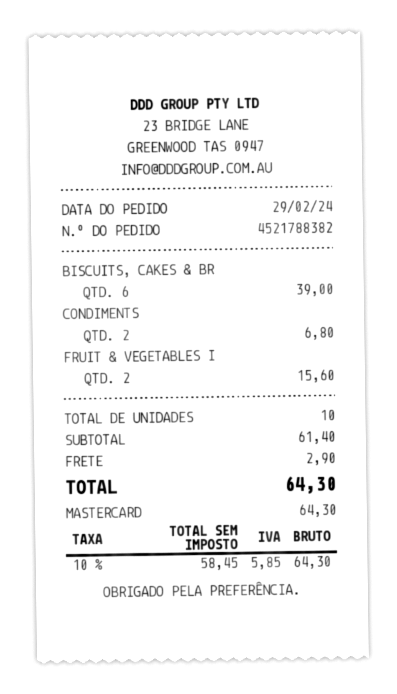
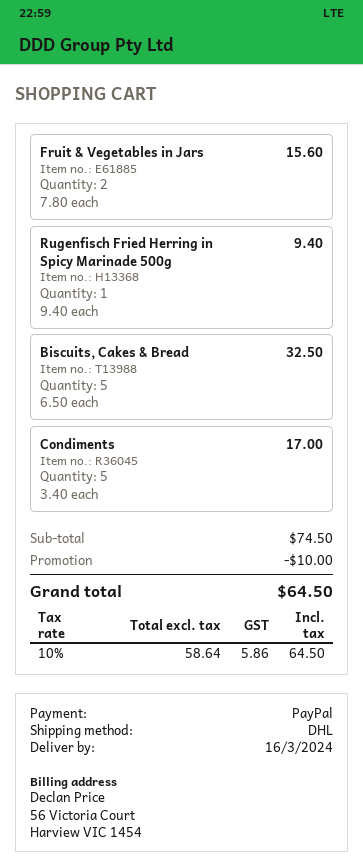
payment method: Mastercard -> PayPal
BISCUITS, CAKES & BR: 6 for 39.00 -> 5 for 32.50
CONDIMENTS: 2 for 6.80 -> 5 for 17.00
Rugenfisch Fried Herring in Spicy Marinade 500g: none -> 1 for 9.40
subtotal: 61.40 -> 74.50
discount: none -> 10.00
shipping: 2.90 -> none
net: 58.45 -> 58.64
tax: 10% = 5.85 -> 10% = 5.86
total: 64.30 -> 64.50

